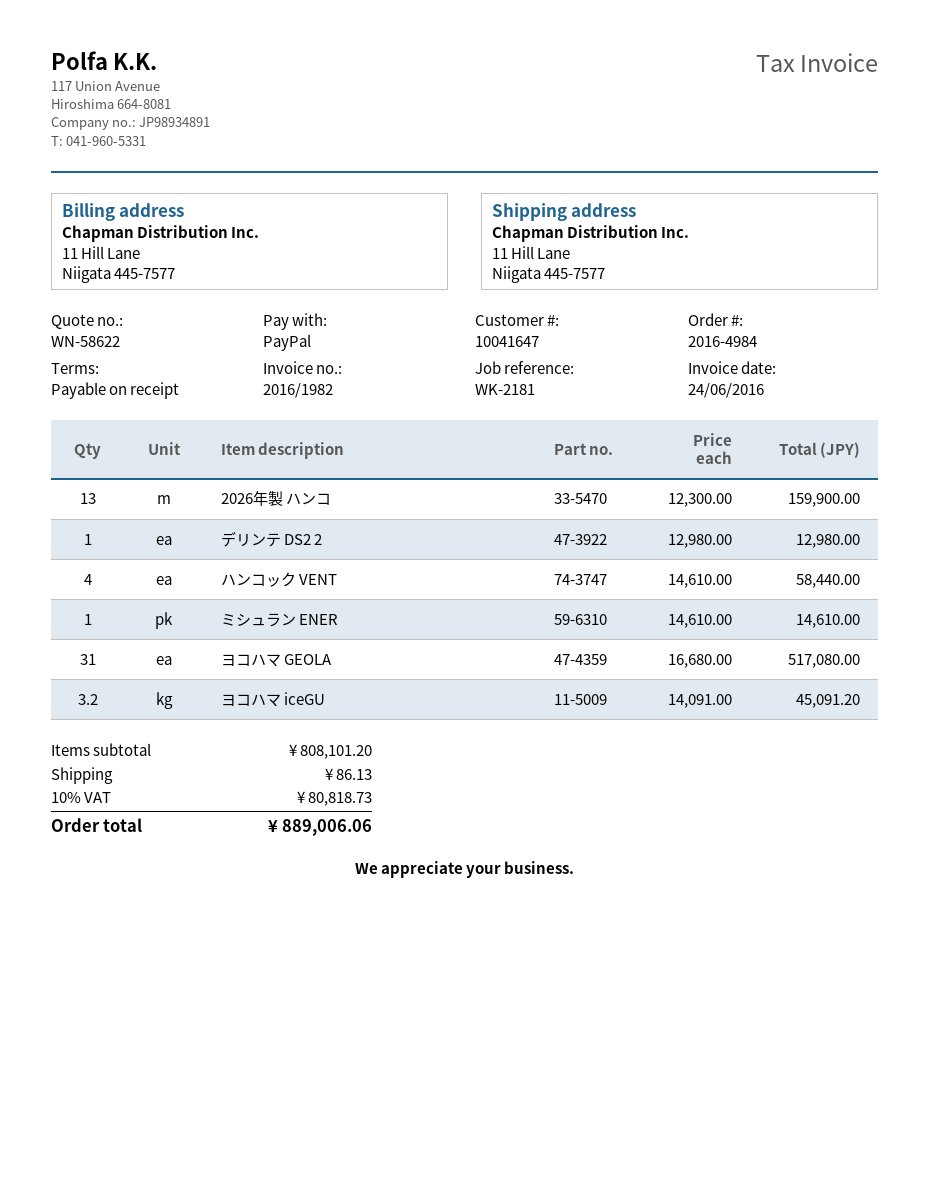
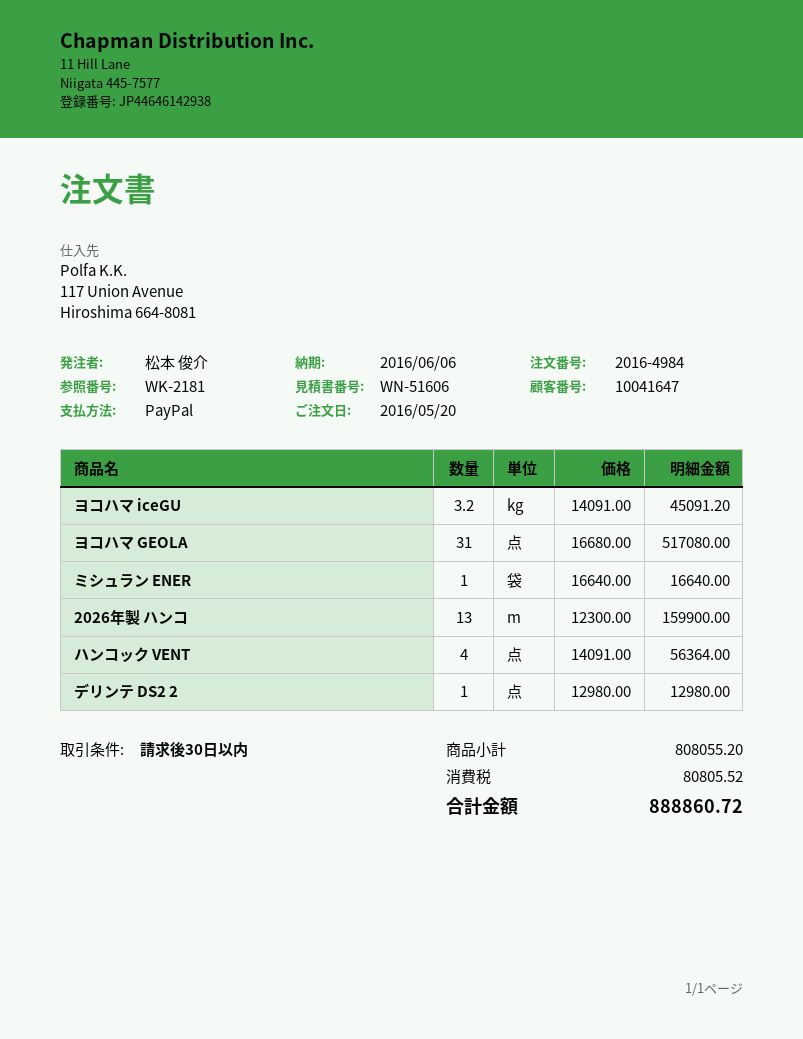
quote number: WN-58622 -> WN-51606
payment terms: on receipt -> 30 days
ハンコック VENT: 4 x 14610.00 = 58440.00 -> 4 x 14091.00 = 56364.00
ミシュラン ENER: 1 x 14610.00 = 14610.00 -> 1 x 16640.00 = 16640.00
subtotal: 808101.20 -> 808055.20
shipping: 86.13 -> none
tax: 80818.73 -> 80805.52
total: 889006.06 -> 888860.72

